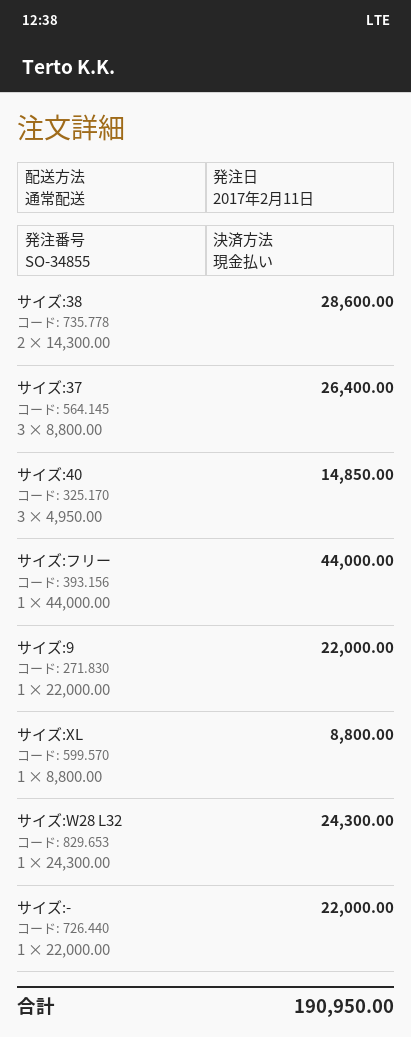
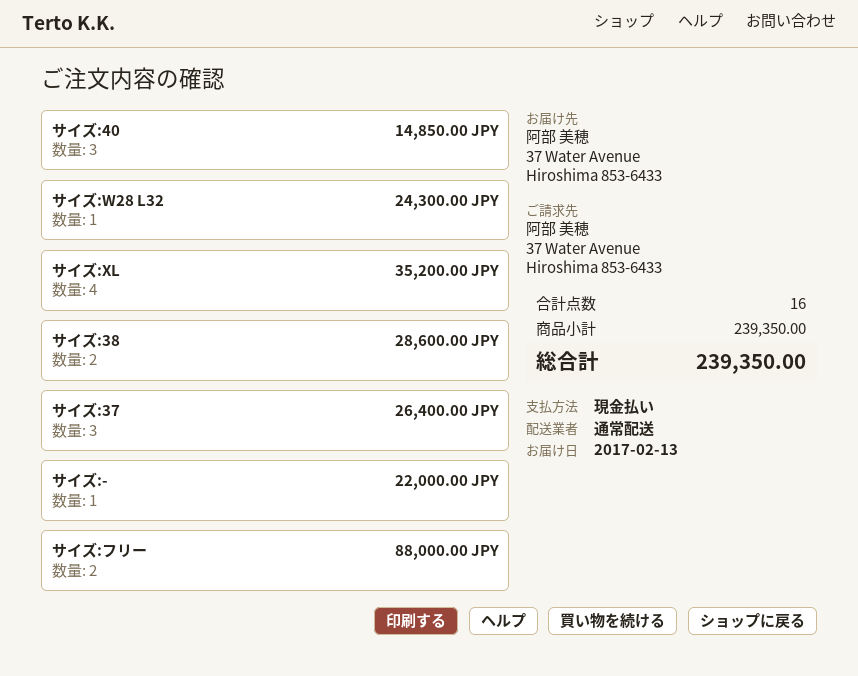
サイズ:フリー: 1 for 44000.00 -> 2 for 88000.00
サイズ:9: 1 for 22000.00 -> none
サイズ:XL: 1 for 8800.00 -> 4 for 35200.00
total: 190950.00 -> 239350.00

